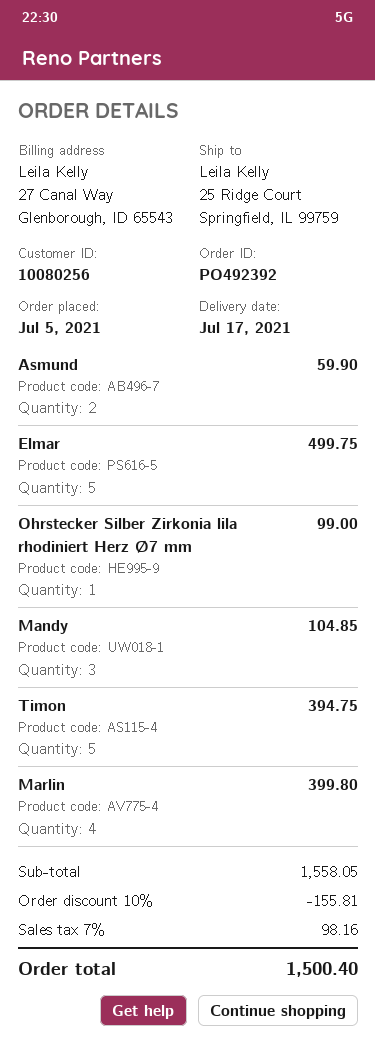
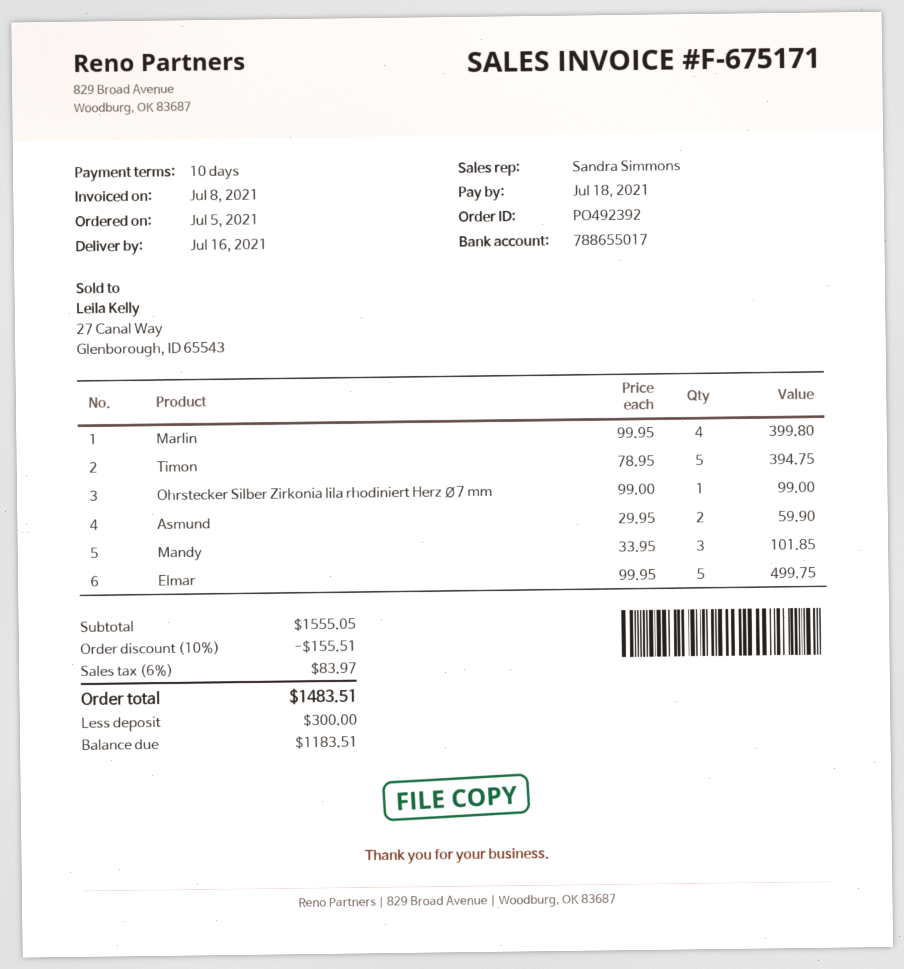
delivery date: 2021-07-17 -> 2021-07-16
Mandy: 3 for 104.85 -> 3 for 101.85
subtotal: 1558.05 -> 1555.05
discount: 10% = 155.81 -> 10% = 155.51
tax: 7% = 98.16 -> 6% = 83.97
total: 1500.40 -> 1483.51

